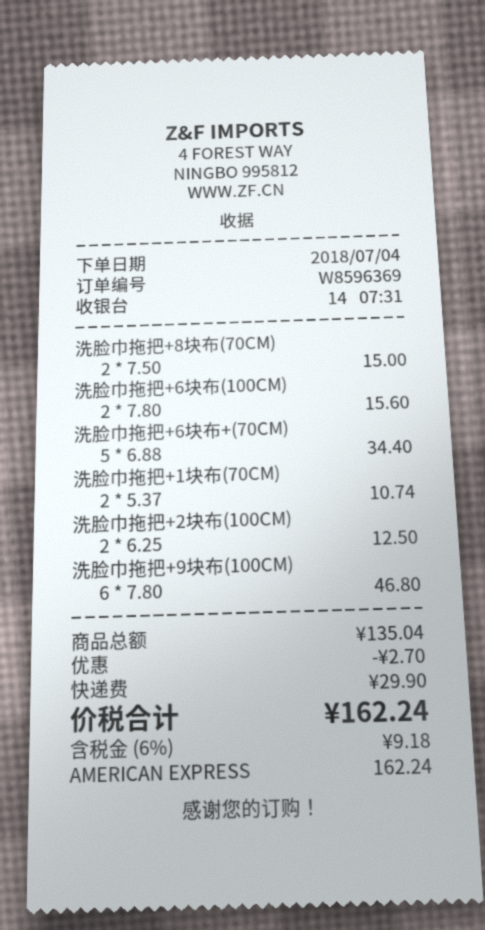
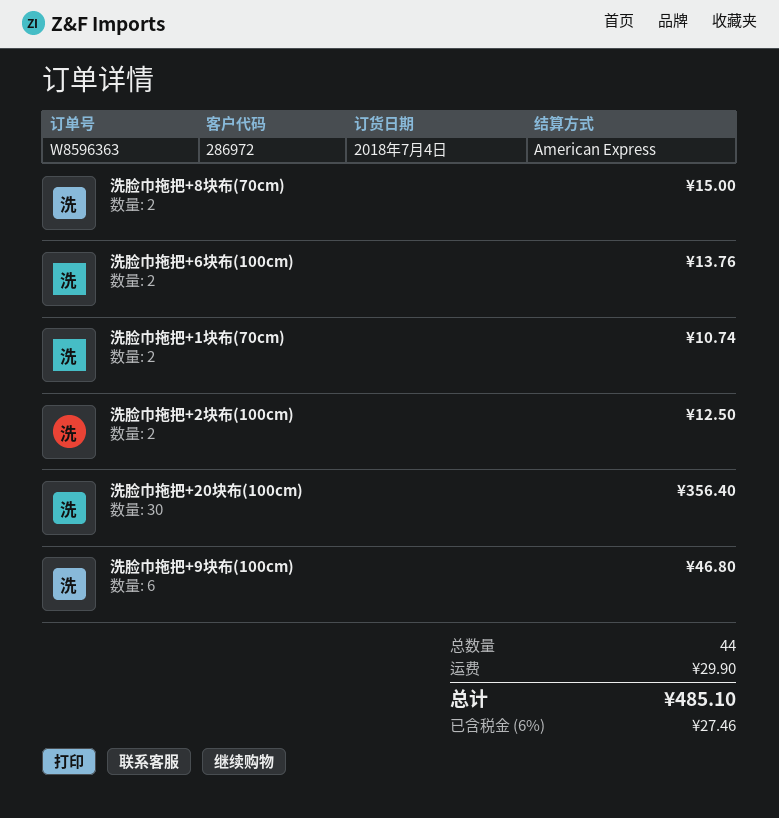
order number: W8596369 -> W8596363
洗脸巾拖把+6块布(100CM): 2 for 15.60 -> 2 for 13.76
洗脸巾拖把+6块布+(70CM): 5 for 34.40 -> none
洗脸巾拖把+20块布(100cm): none -> 30 for 356.40
discount: 2.70 -> none
tax: 6% = 9.18 -> 6% = 27.46
total: 162.24 -> 485.10

